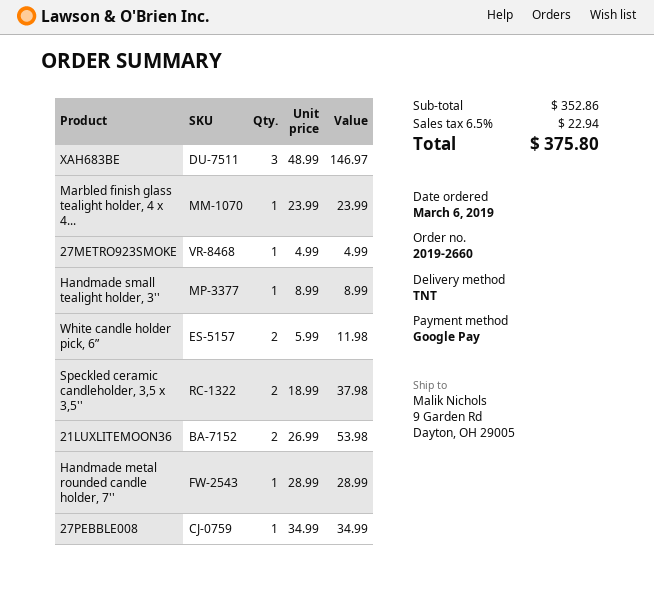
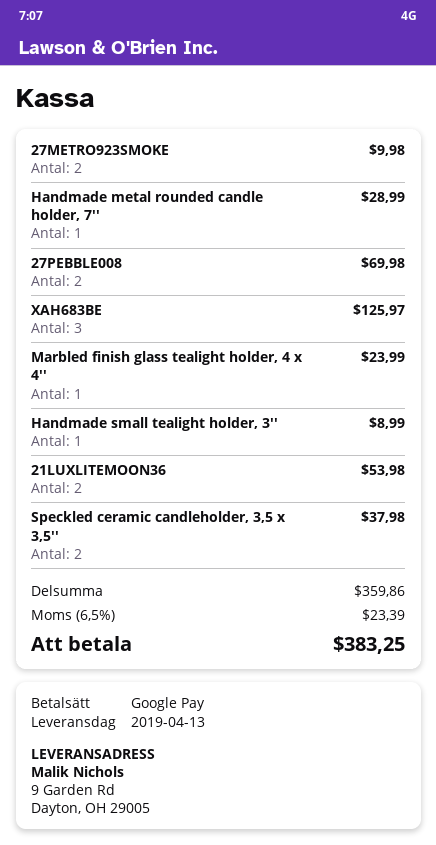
XAH683BE: 3 for 146.97 -> 3 for 125.97
27METRO923SMOKE: 1 for 4.99 -> 2 for 9.98
White candle holder pick, 6”: 2 for 11.98 -> none
27PEBBLE008: 1 for 34.99 -> 2 for 69.98
subtotal: 352.86 -> 359.86
tax: 6.5% = 22.94 -> 6.5% = 23.39
total: 375.80 -> 383.25

